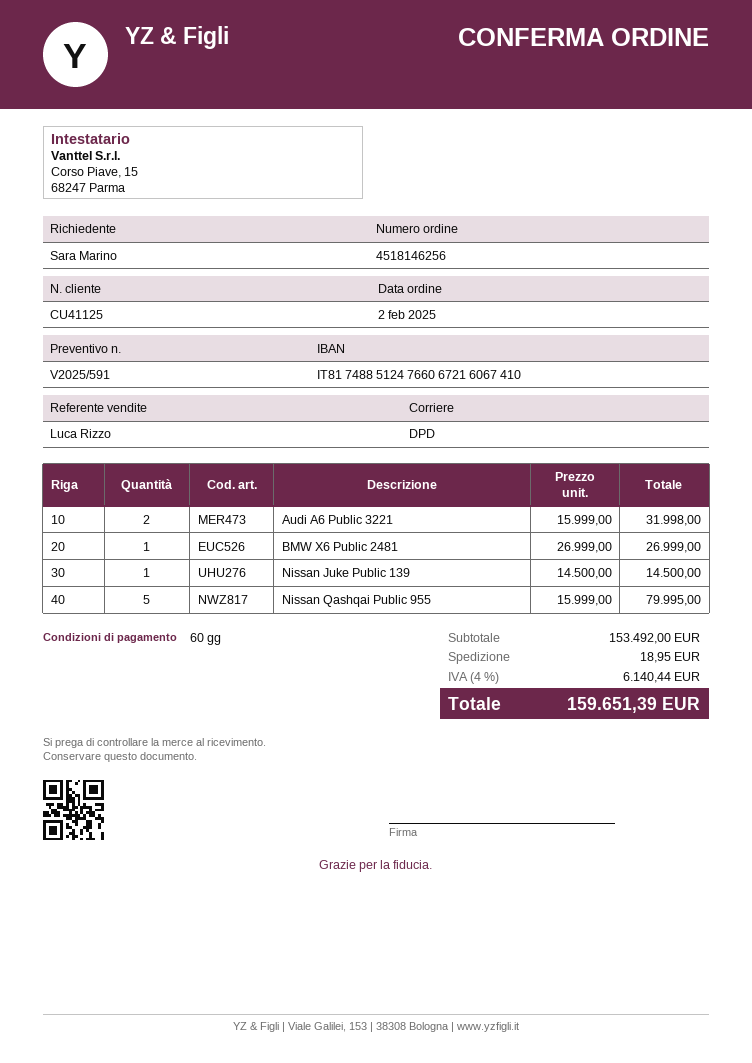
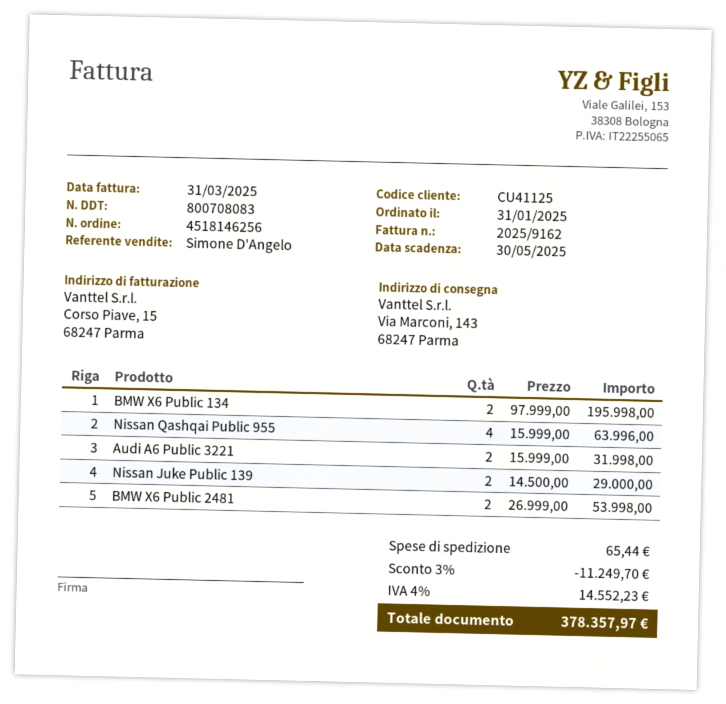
order date: 2025-02-02 -> 2025-01-31
sales rep: Luca Rizzo -> Simone D'Angelo
BMW X6 Public 2481: 1 x 26999.00 = 26999.00 -> 2 x 26999.00 = 53998.00
Nissan Juke Public 139: 1 x 14500.00 = 14500.00 -> 2 x 14500.00 = 29000.00
Nissan Qashqai Public 955: 5 x 15999.00 = 79995.00 -> 4 x 15999.00 = 63996.00
BMW X6 Public 134: none -> 2 x 97999.00 = 195998.00
discount: none -> 3% = 11249.70
shipping: 18.95 -> 65.44
tax: 4% = 6140.44 -> 4% = 14552.23
total: 159651.39 -> 378357.97

